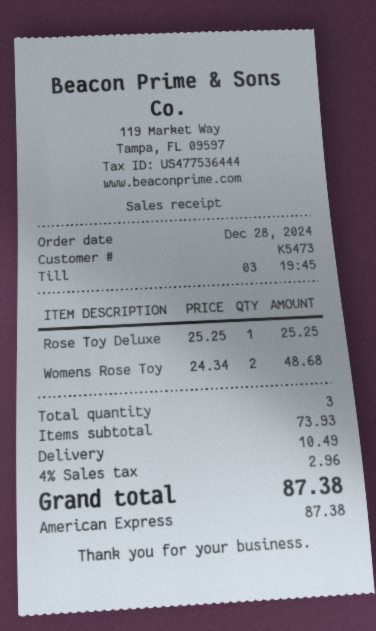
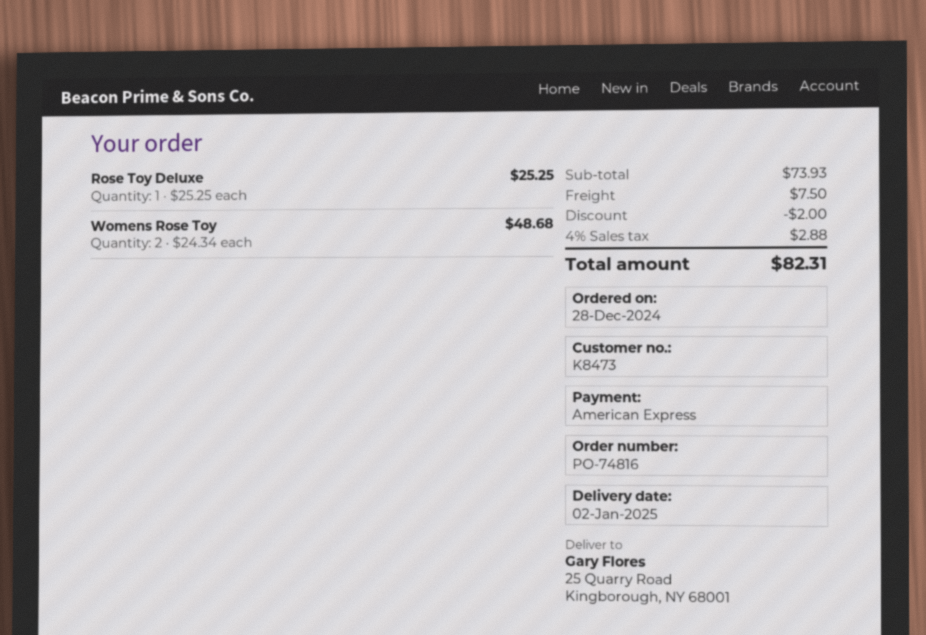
customer number: K5473 -> K8473
discount: none -> 2.00
shipping: 10.49 -> 7.50
tax: 4% = 2.96 -> 4% = 2.88
total: 87.38 -> 82.31

